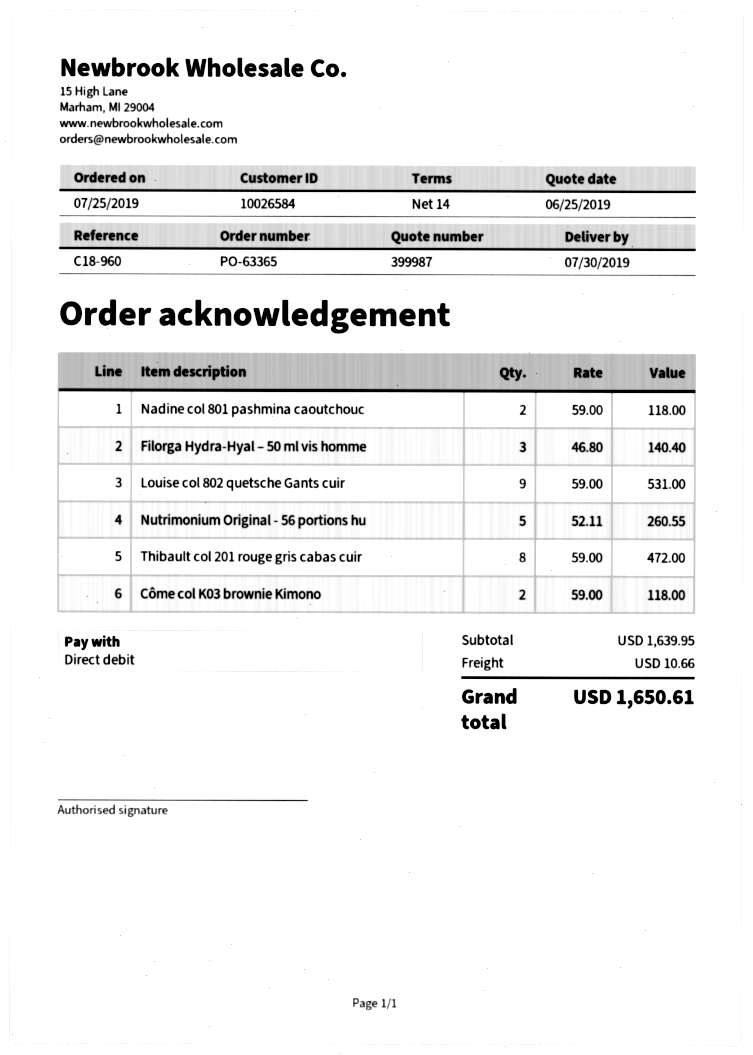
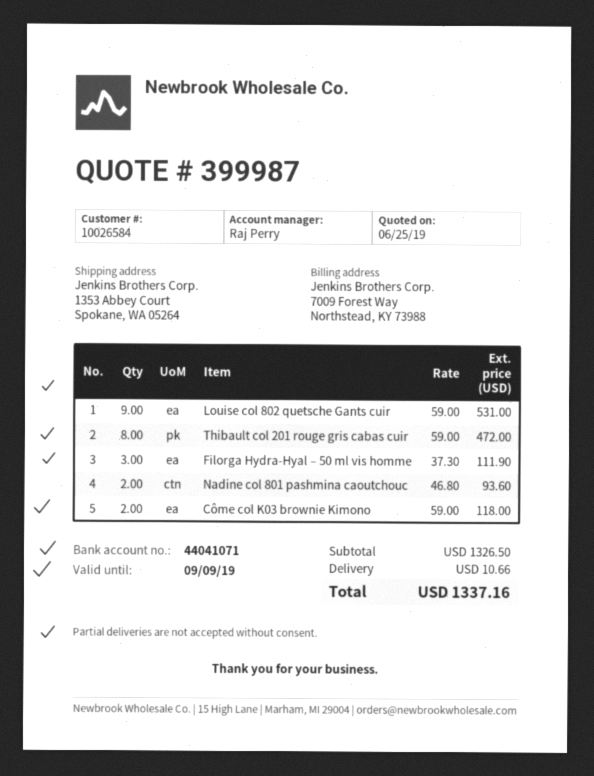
Nadine col 801 pashmina caoutchouc: 2 x 59.00 = 118.00 -> 2 x 46.80 = 93.60
Filorga Hydra-Hyal – 50 ml vis homme: 3 x 46.80 = 140.40 -> 3 x 37.30 = 111.90
Nutrimonium Original - 56 portions hu: 5 x 52.11 = 260.55 -> none
subtotal: 1639.95 -> 1326.50
total: 1650.61 -> 1337.16

